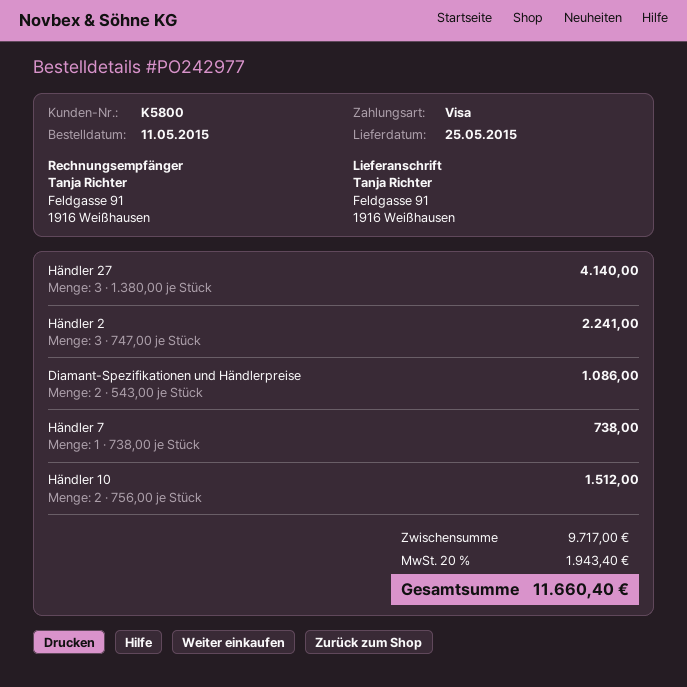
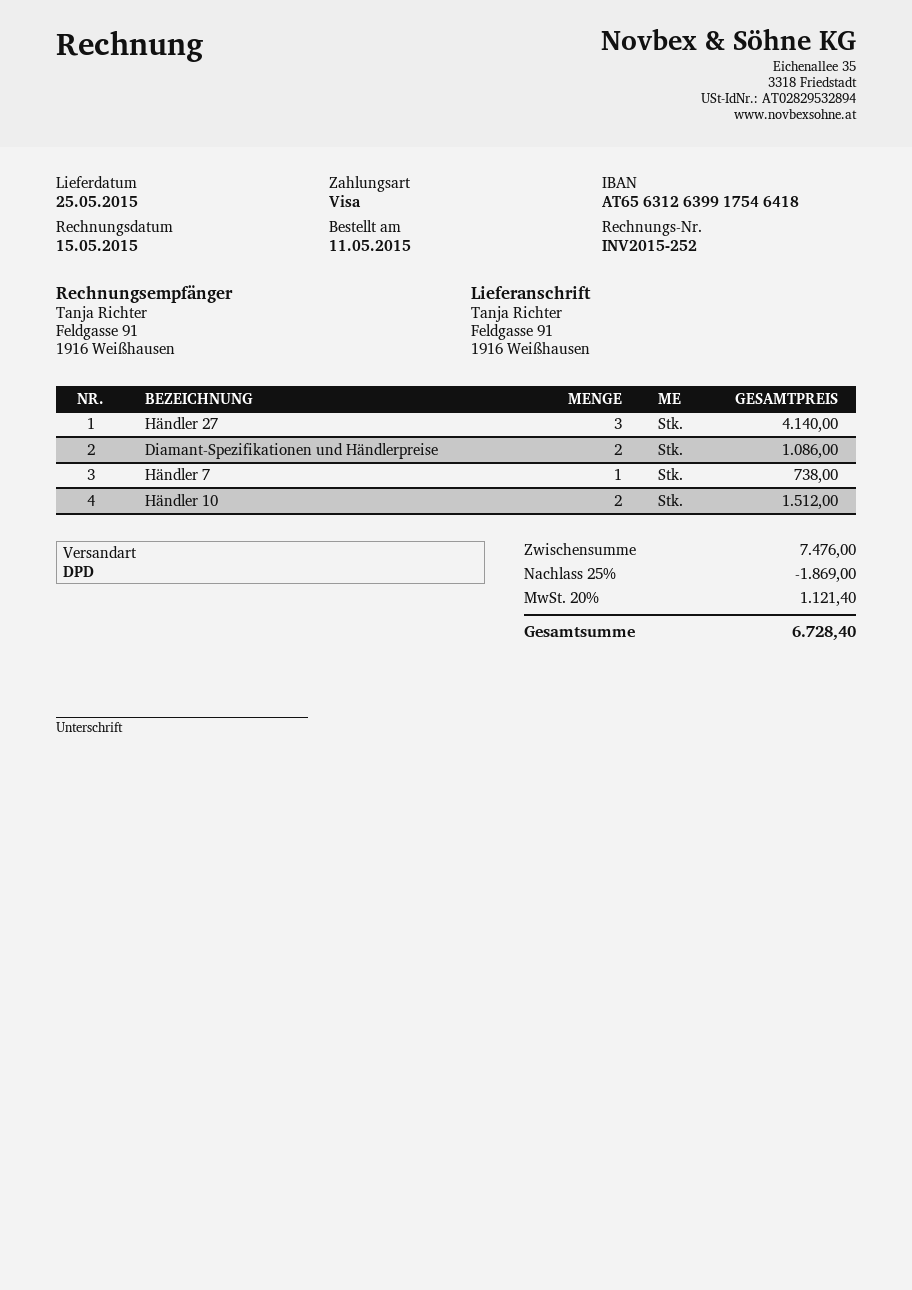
Händler 2: 3 for 2241.00 -> none
subtotal: 9717.00 -> 7476.00
discount: none -> 25% = 1869.00
tax: 20% = 1943.40 -> 20% = 1121.40
total: 11660.40 -> 6728.40

